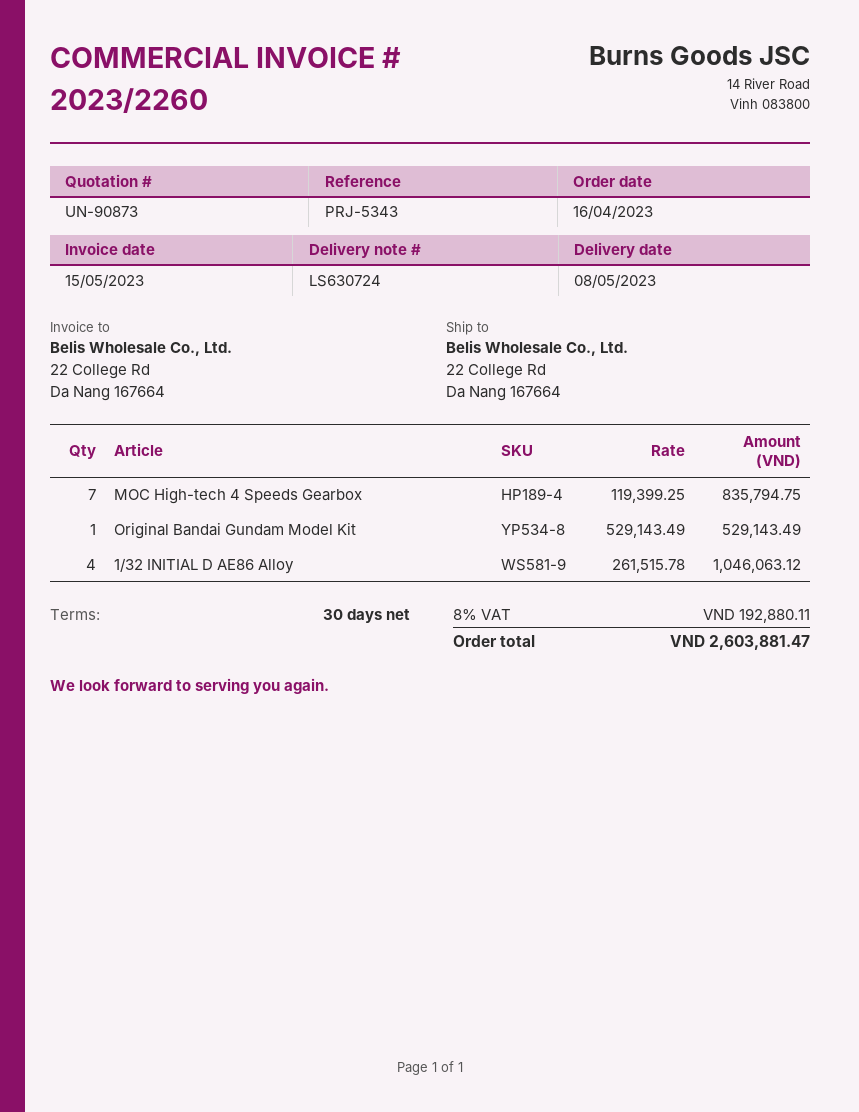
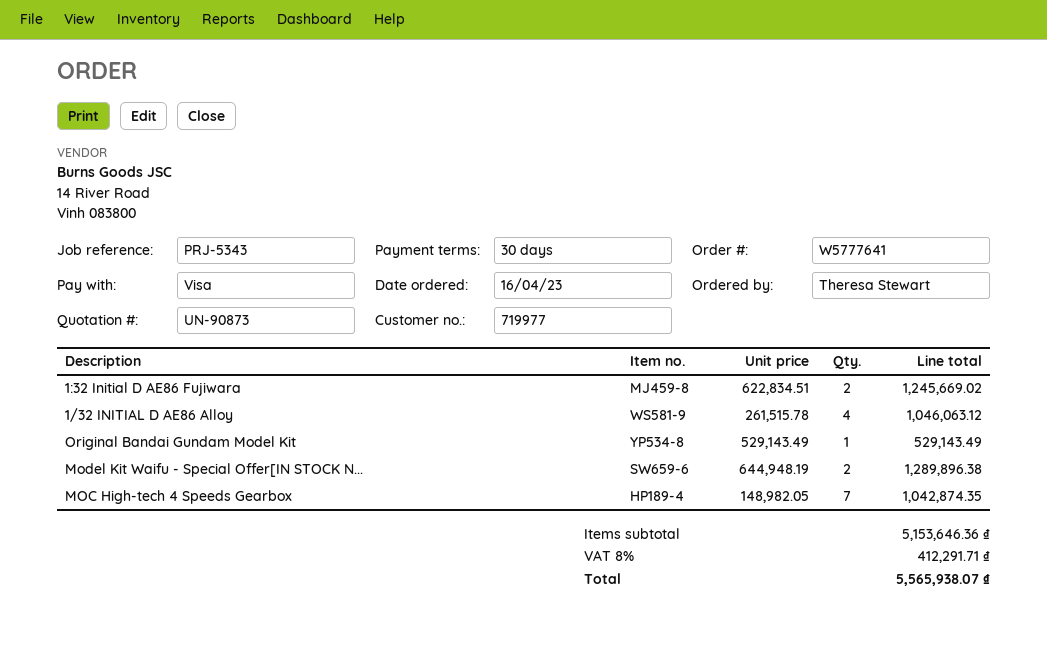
MOC High-tech 4 Speeds Gearbox: 7 x 119399.25 = 835794.75 -> 7 x 148982.05 = 1042874.35
1:32 Initial D AE86 Fujiwara: none -> 2 x 622834.51 = 1245669.02
Model Kit Waifu - Special Offer[IN STOCK N...: none -> 2 x 644948.19 = 1289896.38
tax: 8% = 192880.11 -> 8% = 412291.71
total: 2603881.47 -> 5565938.07

